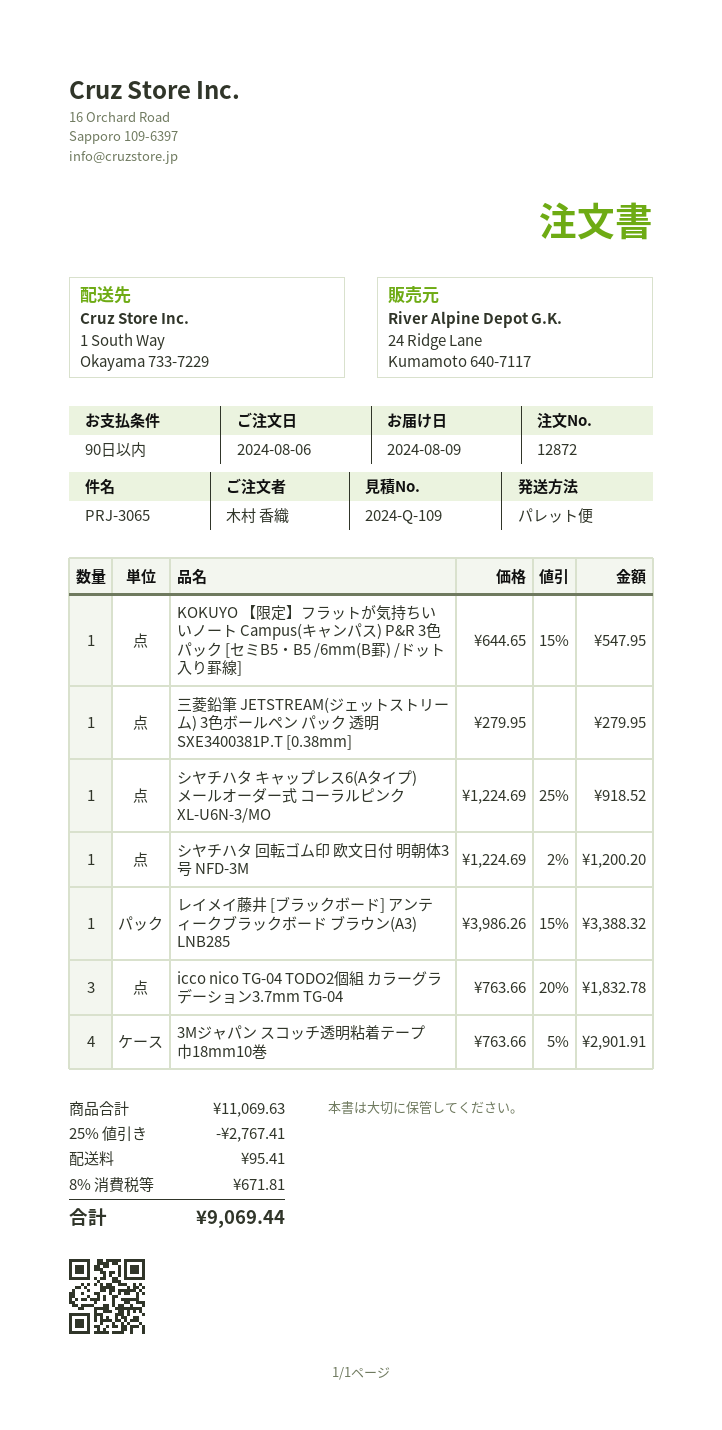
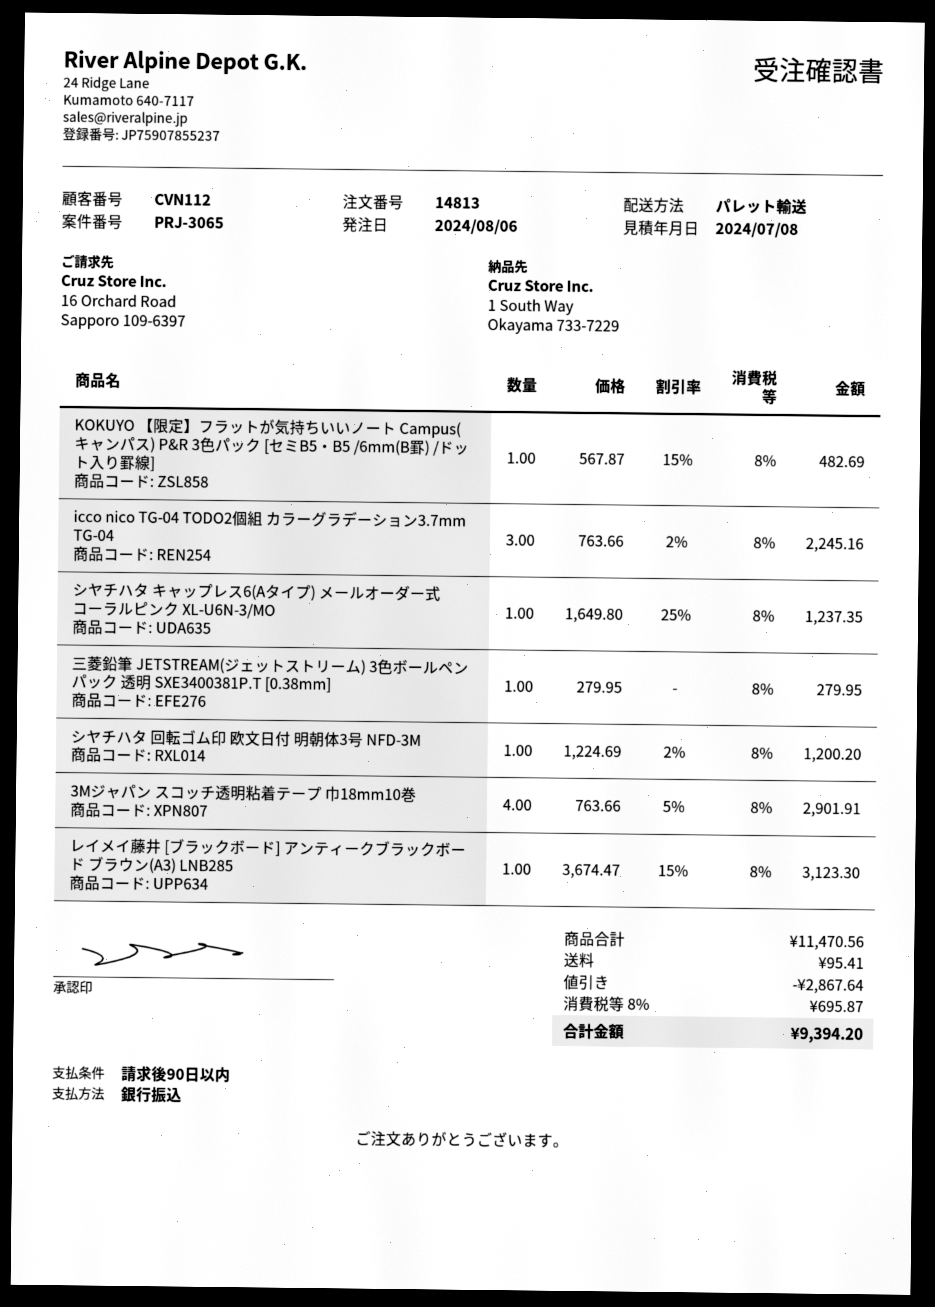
order number: 12872 -> 14813
KOKUYO 【限定】フラットが気持ちいいノート Campus(キャンパス) P&R 3色パック [セミB5・B5 /6mm(B罫) /ドット入り罫線]: 1 x 644.65 - 15% = 547.95 -> 1 x 567.87 - 15% = 482.69
シヤチハタ キャップレス6(Aタイプ) メールオーダー式 コーラルピンク XL-U6N-3/MO: 1 x 1224.69 - 25% = 918.52 -> 1 x 1649.80 - 25% = 1237.35
レイメイ藤井 [ブラックボード] アンティークブラックボード ブラウン(A3) LNB285: 1 x 3986.26 - 15% = 3388.32 -> 1 x 3674.47 - 15% = 3123.30
icco nico TG-04 TODO2個組 カラーグラデーション3.7mm TG-04: 3 x 763.66 - 20% = 1832.78 -> 3 x 763.66 - 2% = 2245.16
subtotal: 11069.63 -> 11470.56
discount: 2767.41 -> 2867.64
tax: 8% = 671.81 -> 8% = 695.87
total: 9069.44 -> 9394.20

